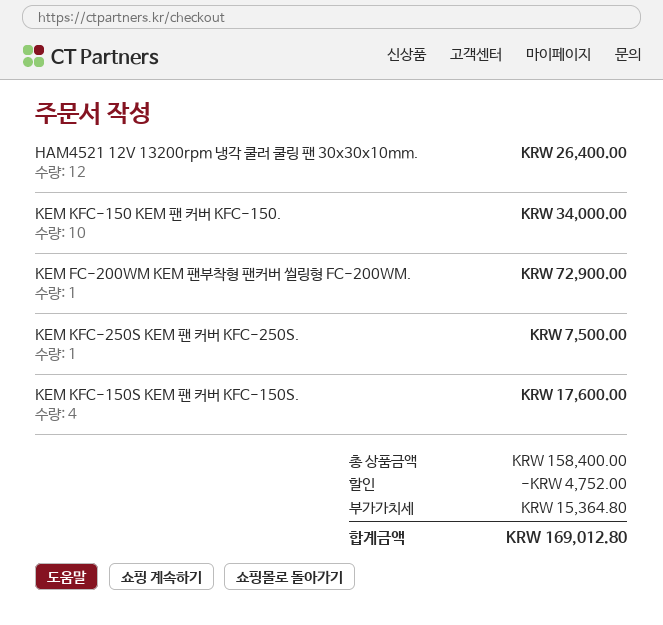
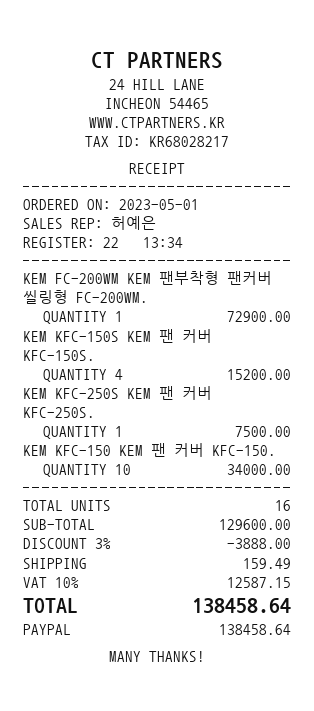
HAM4521 12V 13200rpm 냉각 쿨러 쿨링 팬 30x30x10mm.: 12 for 26400.00 -> none
KEM KFC-150S KEM 팬 커버 KFC-150S.: 4 for 17600.00 -> 4 for 15200.00
subtotal: 158400.00 -> 129600.00
discount: 4752.00 -> 3888.00
shipping: none -> 159.49
tax: 15364.80 -> 12587.15
total: 169012.80 -> 138458.64

